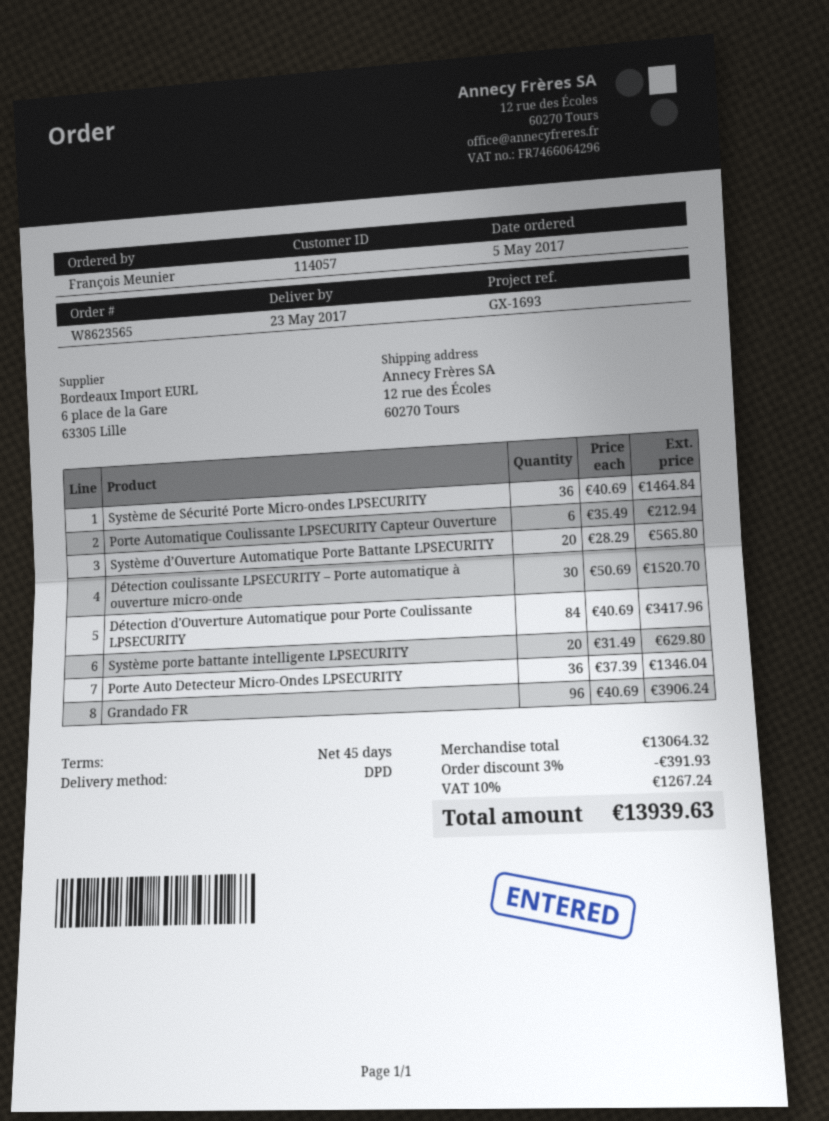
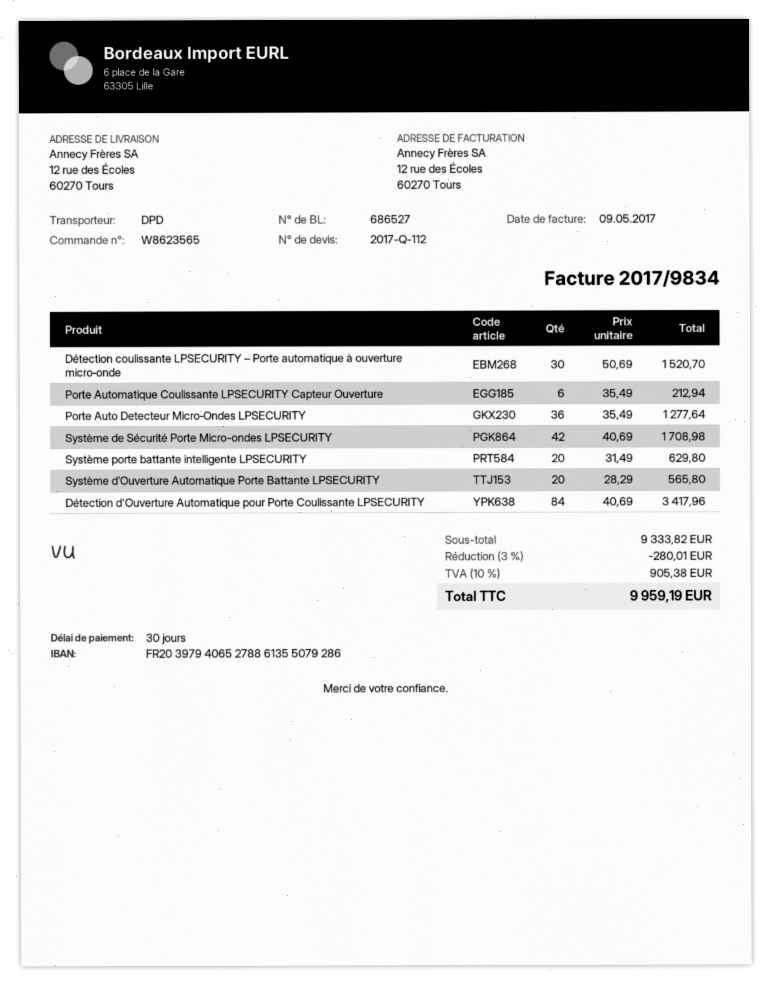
payment terms: 45 days -> 30 days
Système de Sécurité Porte Micro-ondes LPSECURITY: 36 x 40.69 = 1464.84 -> 42 x 40.69 = 1708.98
Porte Auto Detecteur Micro‑Ondes LPSECURITY: 36 x 37.39 = 1346.04 -> 36 x 35.49 = 1277.64
Grandado FR: 96 x 40.69 = 3906.24 -> none
subtotal: 13064.32 -> 9333.82
discount: 3% = 391.93 -> 3% = 280.01
tax: 10% = 1267.24 -> 10% = 905.38
total: 13939.63 -> 9959.19

